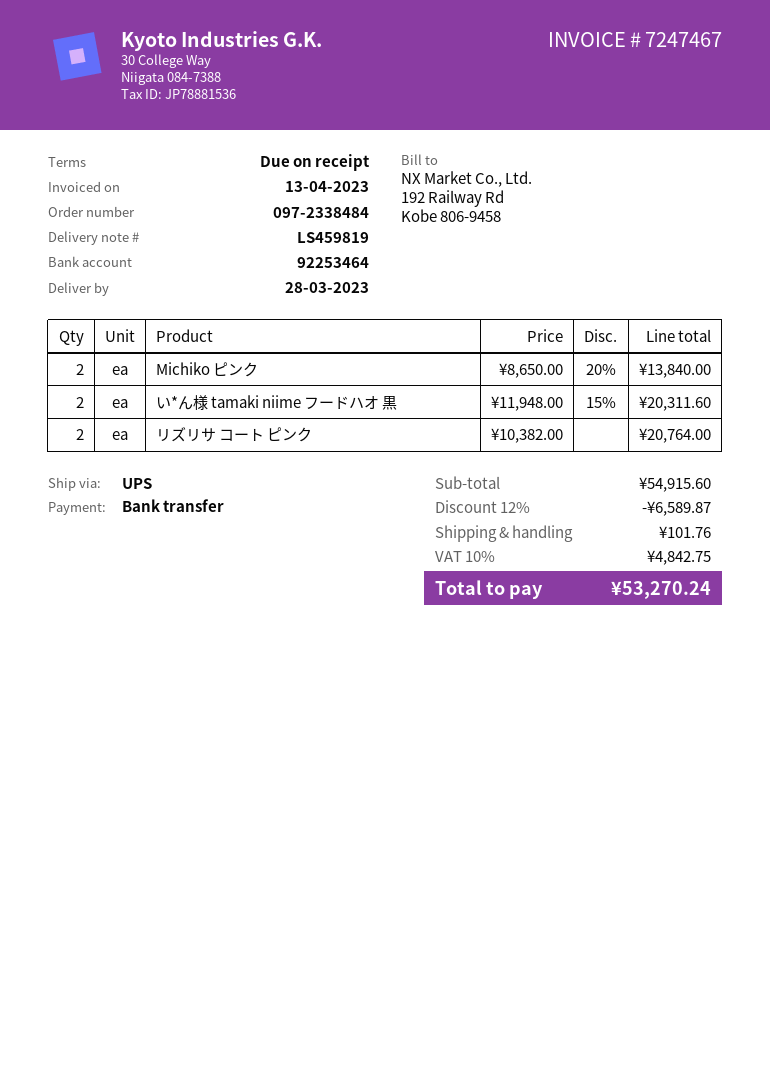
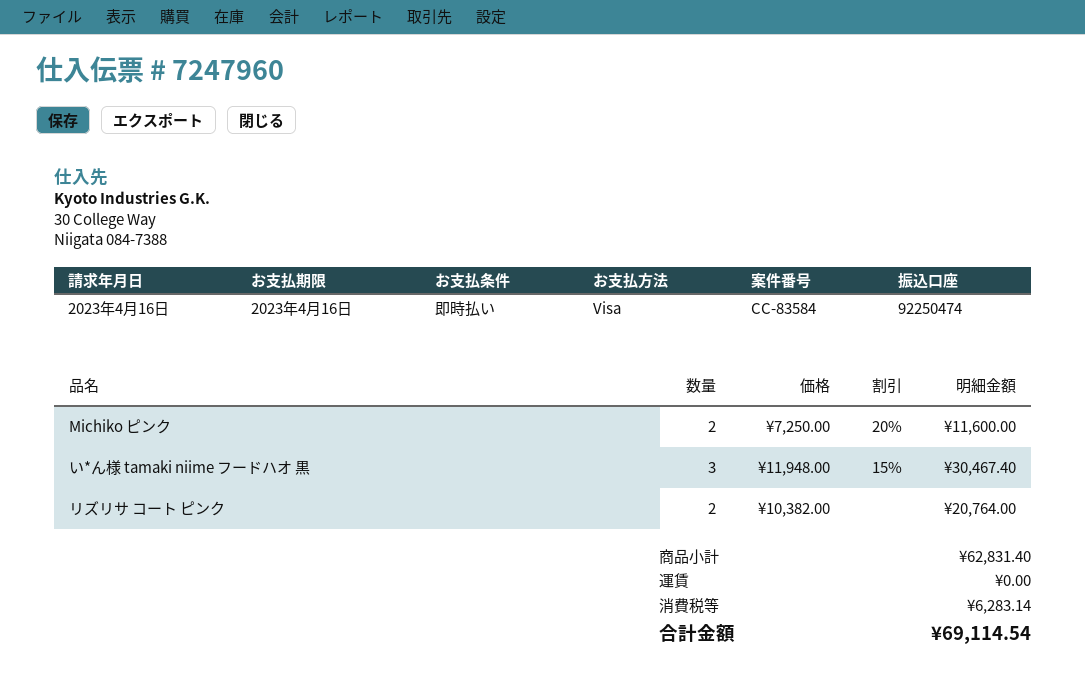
invoice number: 7247467 -> 7247960
invoice date: 2023-04-13 -> 2023-04-16
payment method: bank transfer -> Visa
bank account: 92253464 -> 92250474
Michiko ピンク: 2 x 8650.00 - 20% = 13840.00 -> 2 x 7250.00 - 20% = 11600.00
い*ん様 tamaki niime フードハオ 黒: 2 x 11948.00 - 15% = 20311.60 -> 3 x 11948.00 - 15% = 30467.40
subtotal: 54915.60 -> 62831.40
discount: 12% = 6589.87 -> none
shipping: 101.76 -> 0.00
tax: 4842.75 -> 6283.14
total: 53270.24 -> 69114.54

